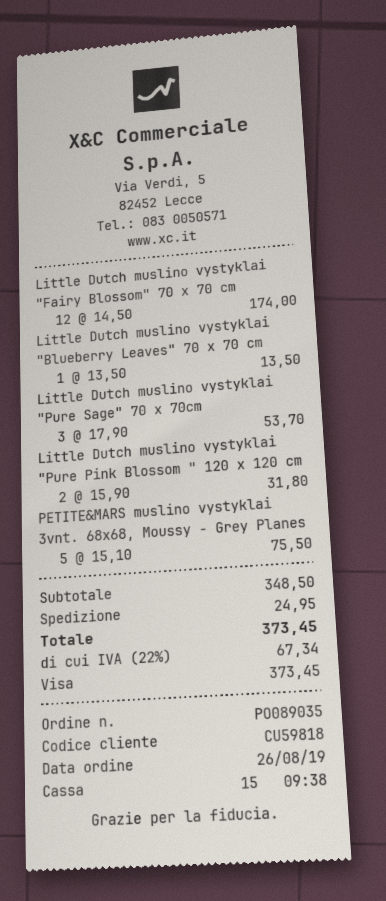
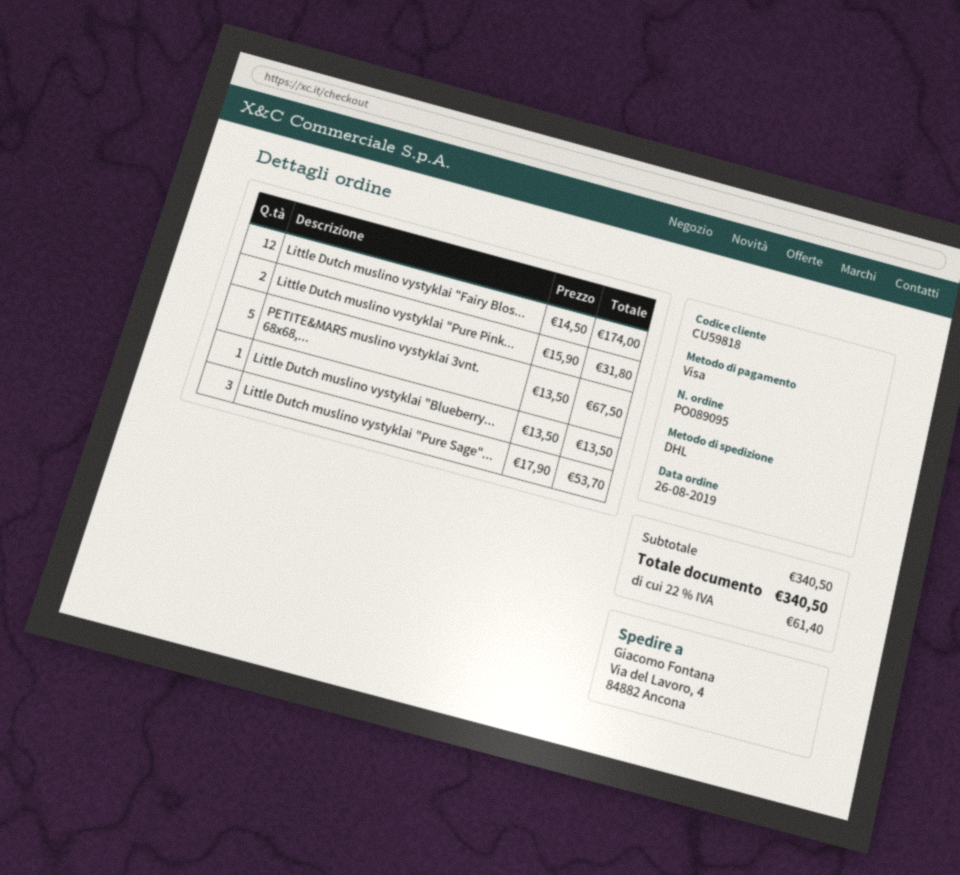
order number: PO089035 -> PO089095
PETITE&MARS muslino vystyklai 3vnt. 68x68, Moussy - Grey Planes: 5 x 15.10 = 75.50 -> 5 x 13.50 = 67.50
subtotal: 348.50 -> 340.50
shipping: 24.95 -> none
tax: 22% = 67.34 -> 22% = 61.40
total: 373.45 -> 340.50

